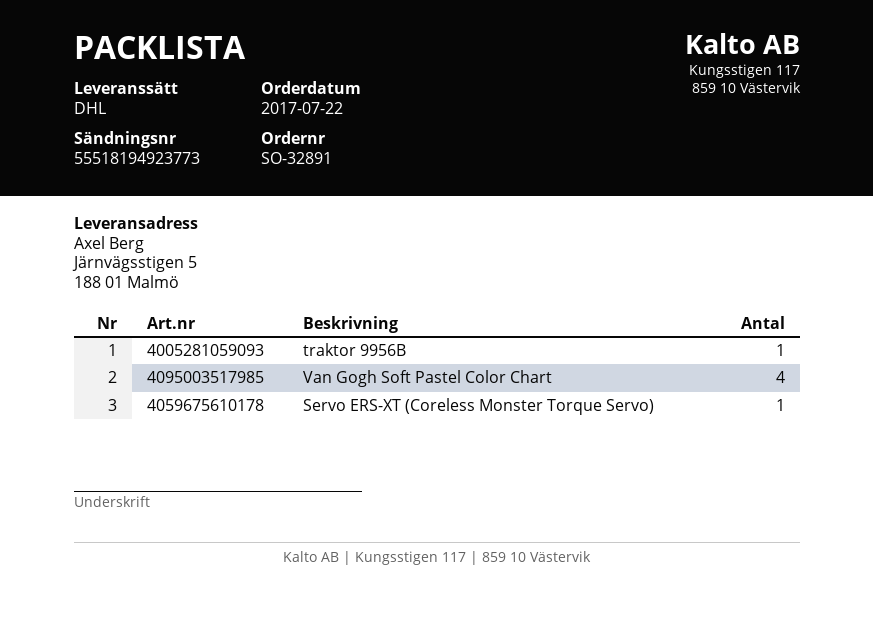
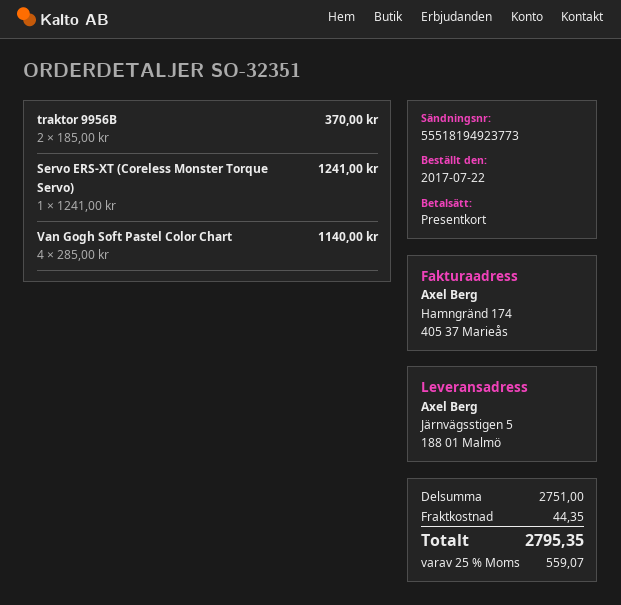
order number: SO-32891 -> SO-32351
traktor 9956B: 1 -> 2

